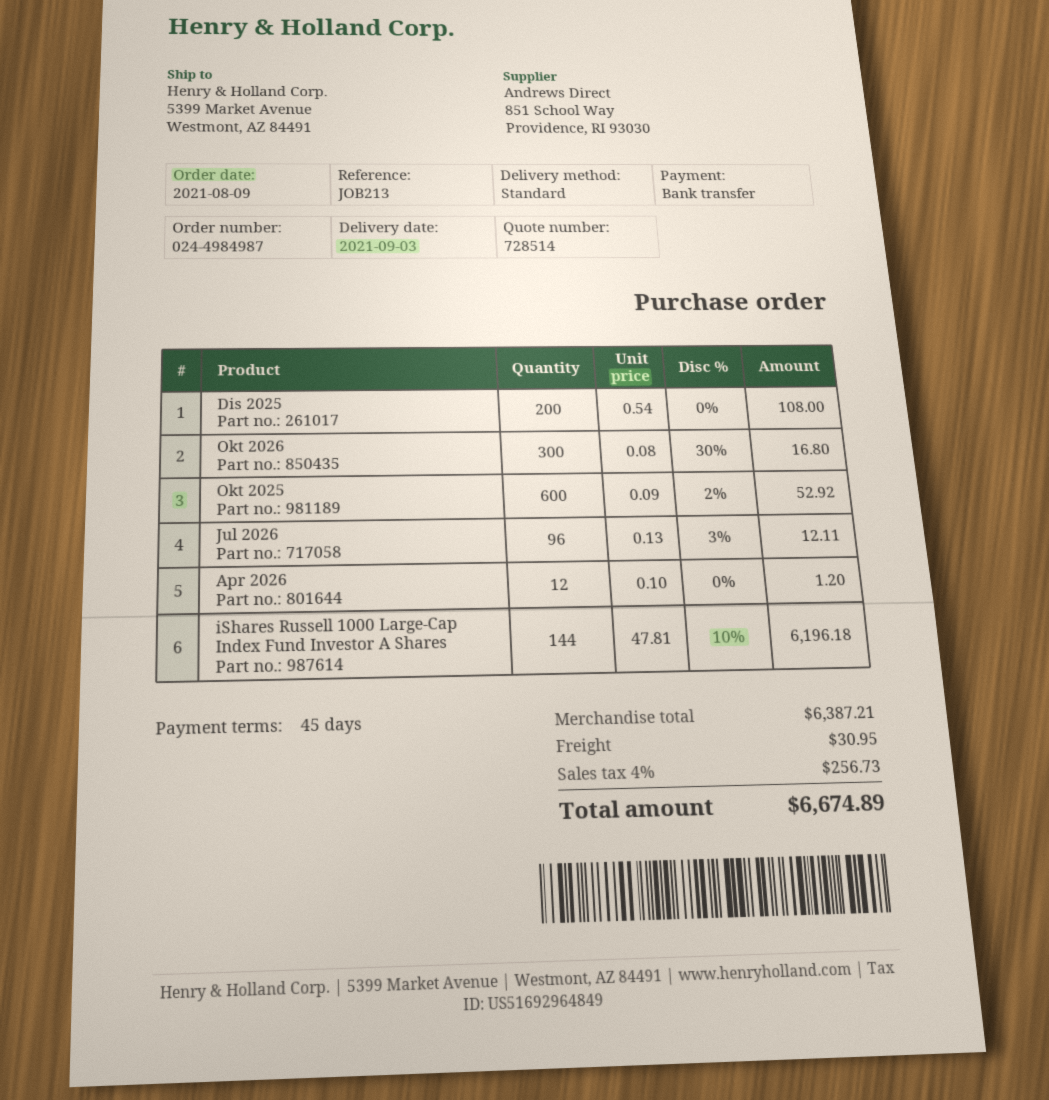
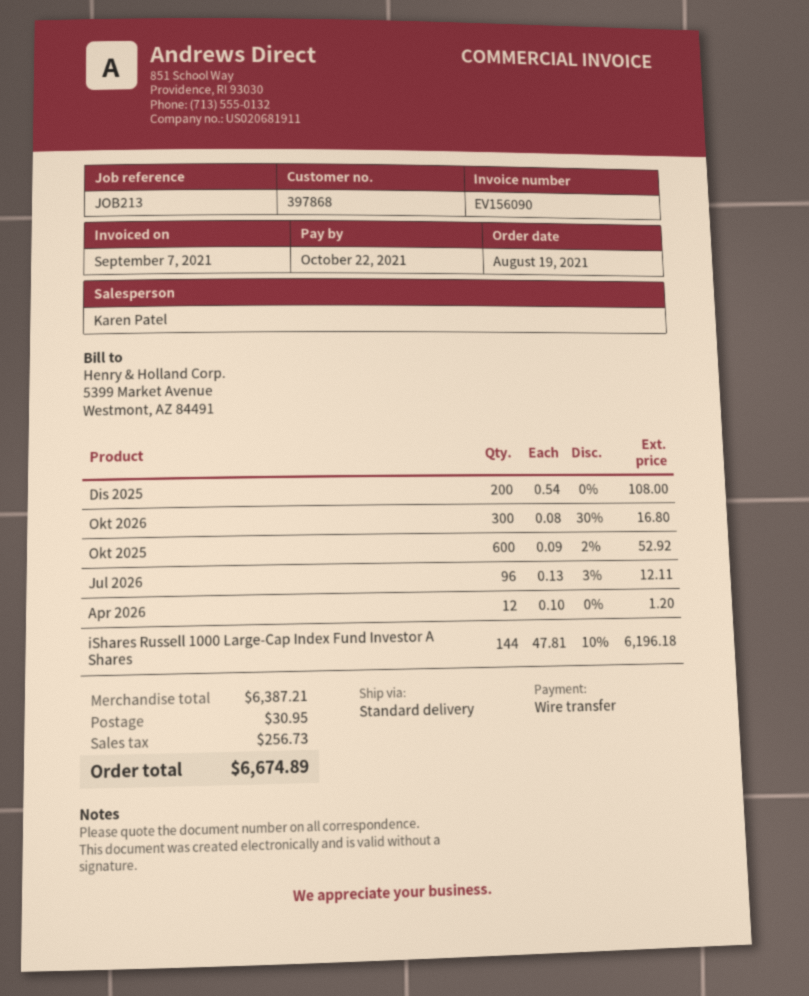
order date: 2021-08-09 -> 2021-08-19

